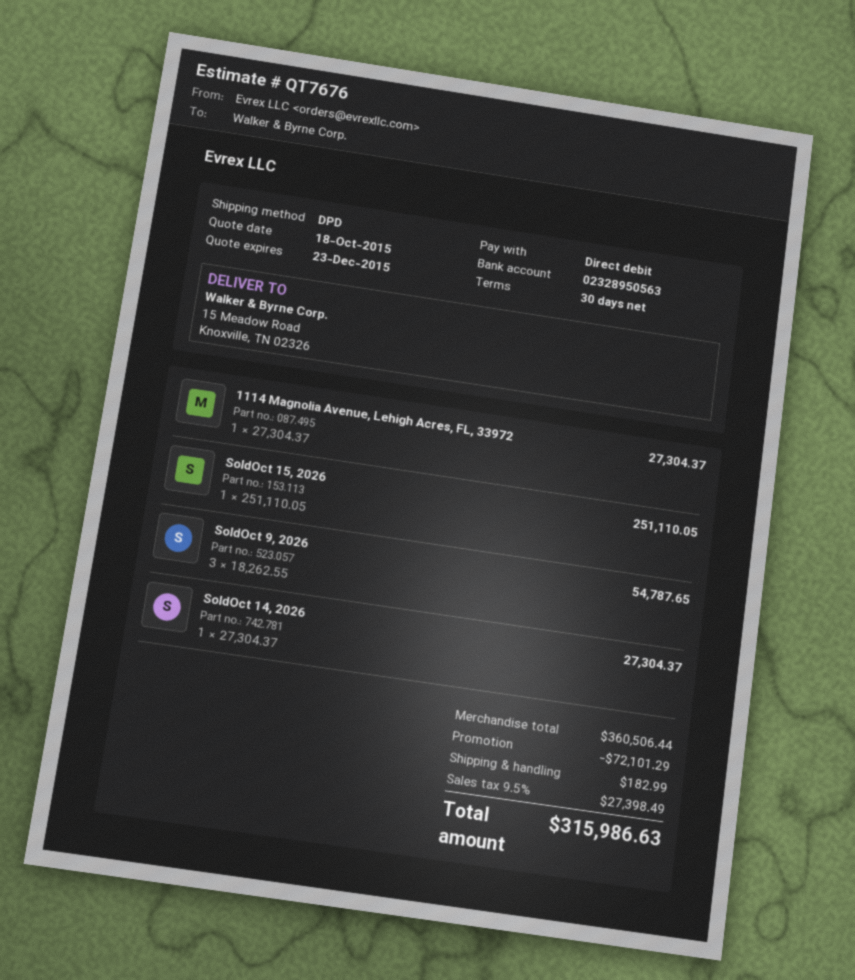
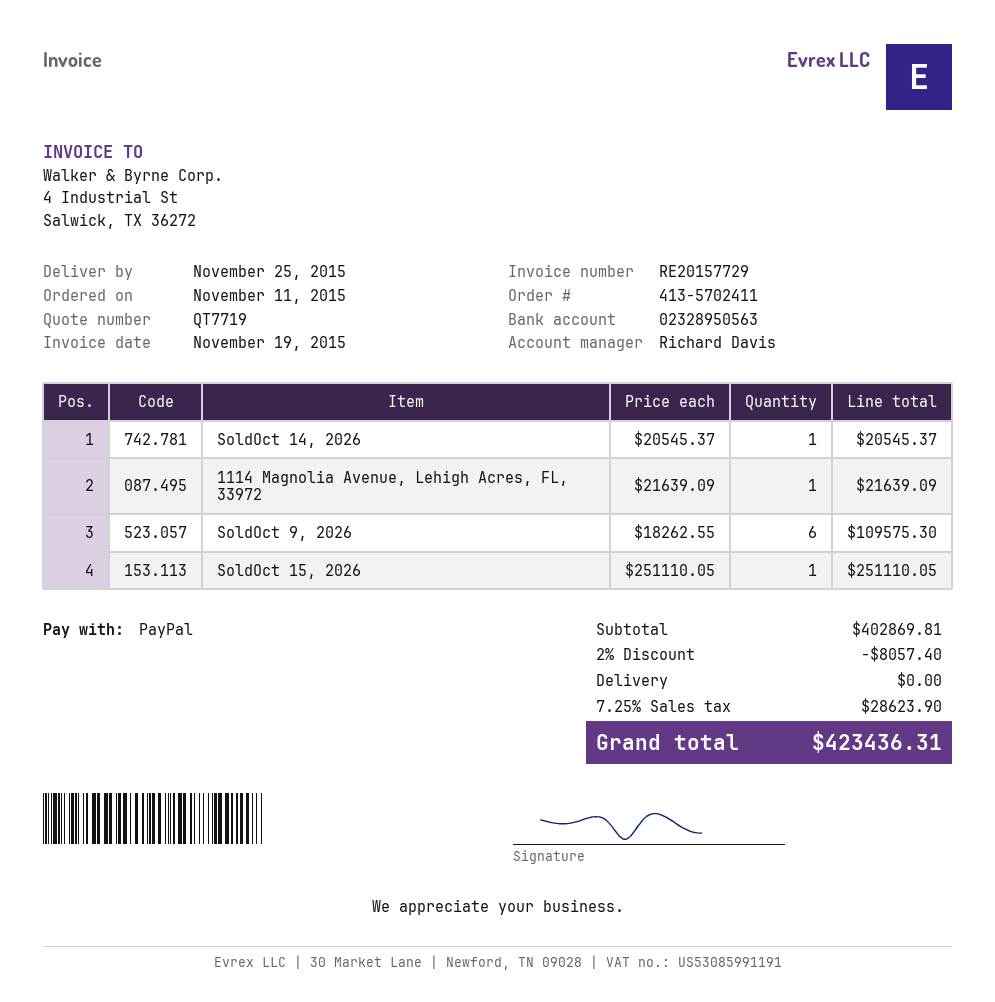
quote number: QT7676 -> QT7719
payment method: direct debit -> PayPal
1114 Magnolia Avenue, Lehigh Acres, FL, 33972: 1 x 27304.37 = 27304.37 -> 1 x 21639.09 = 21639.09
SoldOct 9, 2026: 3 x 18262.55 = 54787.65 -> 6 x 18262.55 = 109575.30
SoldOct 14, 2026: 1 x 27304.37 = 27304.37 -> 1 x 20545.37 = 20545.37
subtotal: 360506.44 -> 402869.81
discount: 72101.29 -> 8057.40
shipping: 182.99 -> 0.00
tax: 9.5% = 27398.49 -> 7.25% = 28623.90
total: 315986.63 -> 423436.31

